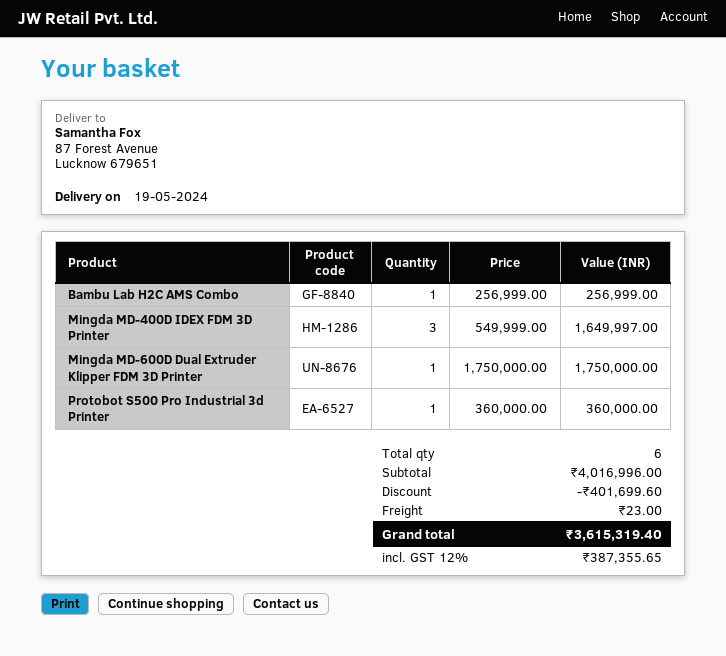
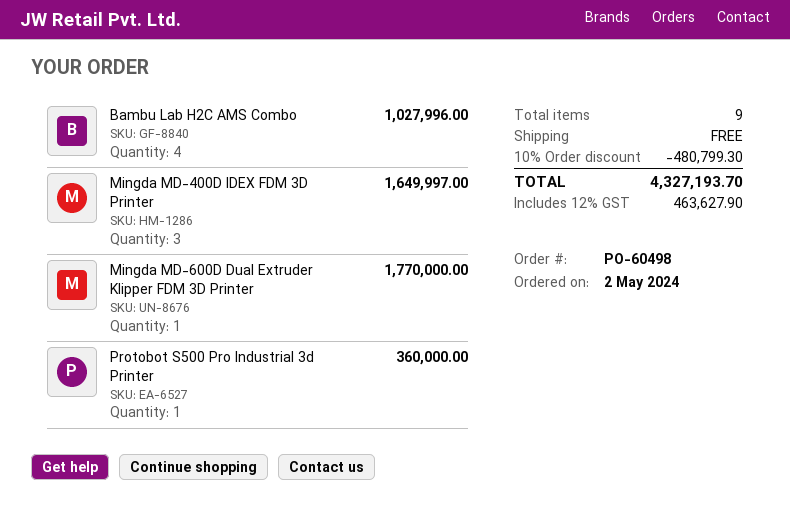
Bambu Lab H2C AMS Combo: 1 for 256999.00 -> 4 for 1027996.00
Mingda MD-600D Dual Extruder Klipper FDM 3D Printer: 1 for 1750000.00 -> 1 for 1770000.00
total quantity: 6 -> 9
discount: 401699.60 -> 480799.30
shipping: 23.00 -> 0.00
tax: 12% = 387355.65 -> 12% = 463627.90
total: 3615319.40 -> 4327193.70

